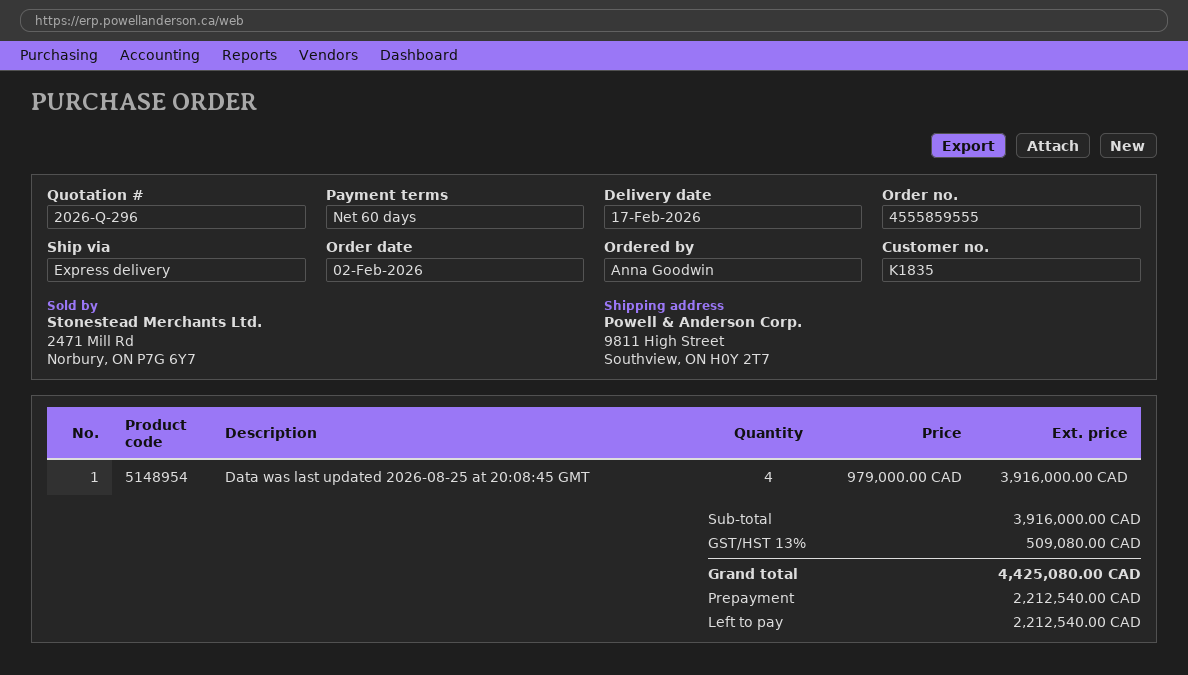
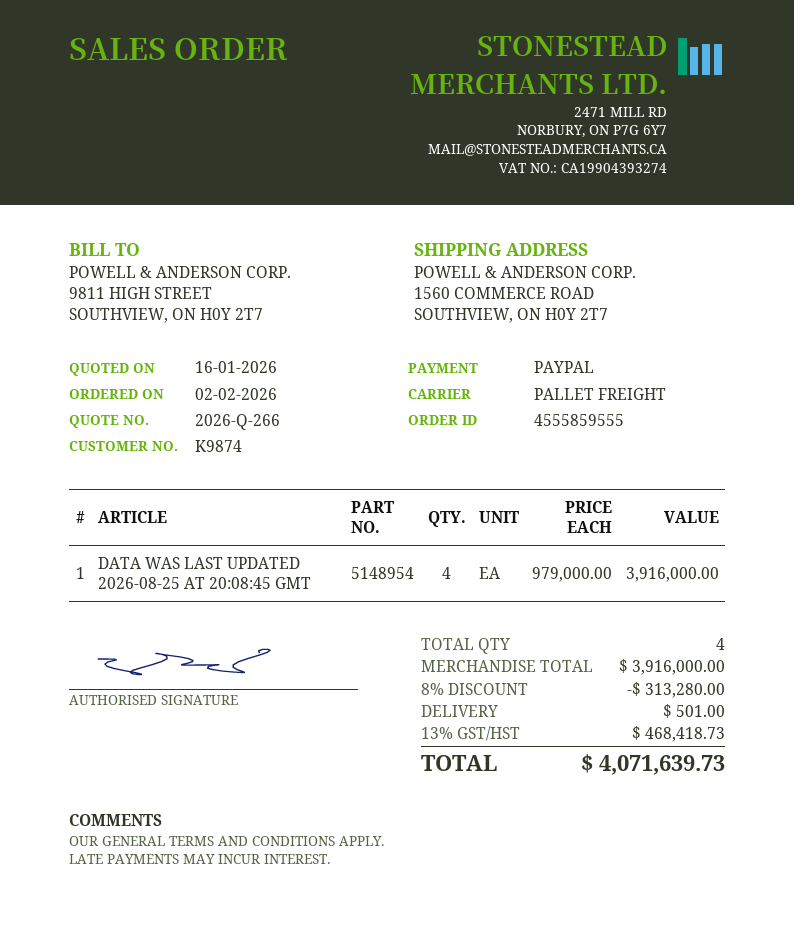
quote number: 2026-Q-296 -> 2026-Q-266
customer number: K1835 -> K9874
shipping method: express -> pallet freight
ship to: 9811 High Street, Southview, ON H0Y 2T7 -> 1560 COMMERCE ROAD, SOUTHVIEW, ON H0Y 2T7
discount: none -> 8% = 313280.00
shipping: none -> 501.00
tax: 13% = 509080.00 -> 13% = 468418.73
total: 4425080.00 -> 4071639.73

